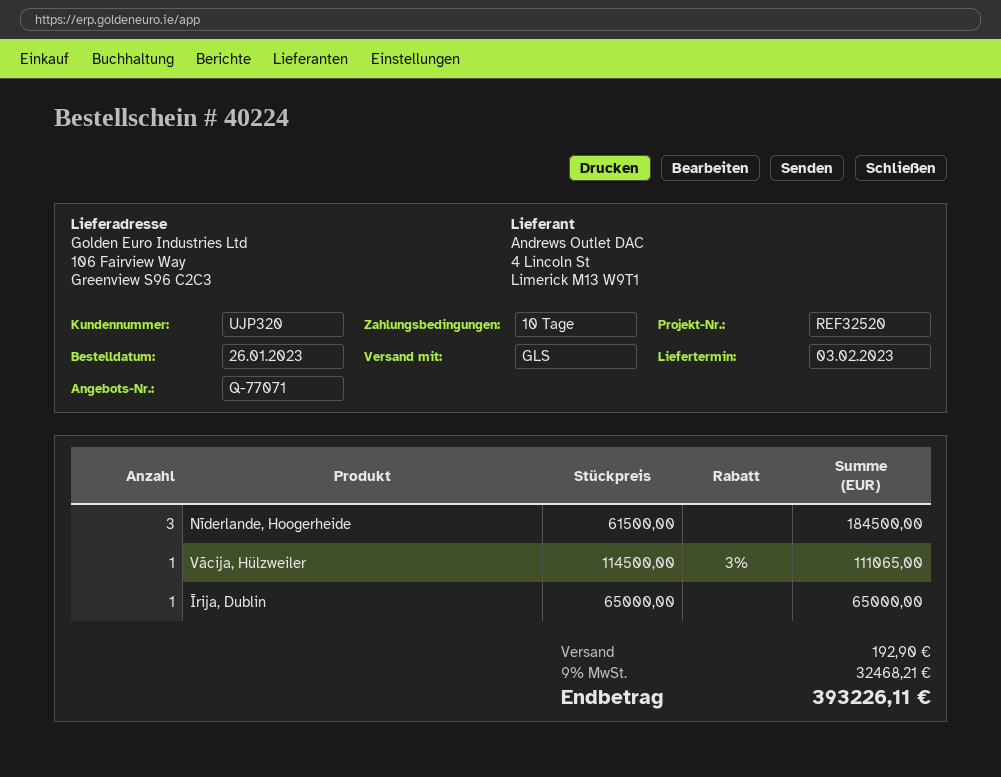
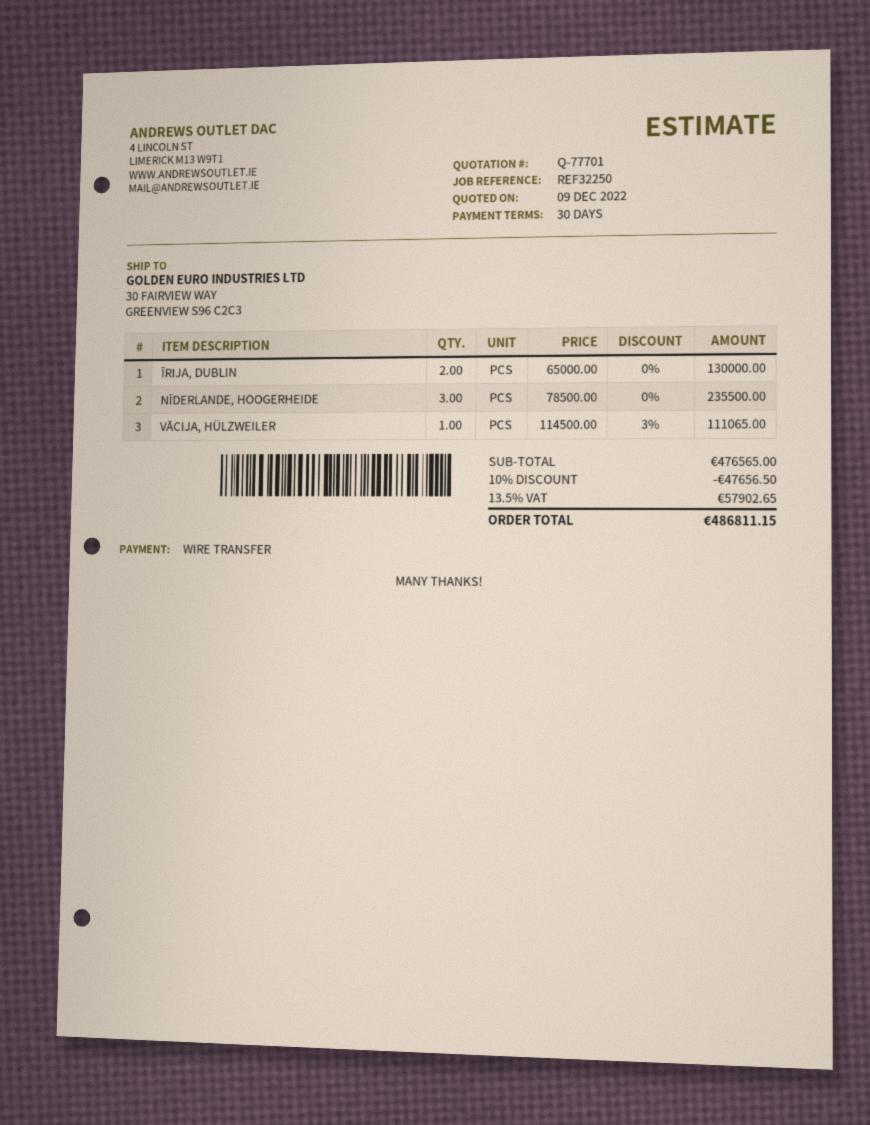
quote number: Q-77071 -> Q-77701
payment terms: 10 days -> 30 days
reference: REF32520 -> REF32250
ship to: 106 Fairview Way, Greenview S96 C2C3 -> 30 FAIRVIEW WAY, GREENVIEW S96 C2C3
Nīderlande, Hoogerheide: 3 x 61500.00 = 184500.00 -> 3 x 78500.00 = 235500.00
Īrija, Dublin: 1 x 65000.00 = 65000.00 -> 2 x 65000.00 = 130000.00
discount: none -> 10% = 47656.50
shipping: 192.90 -> none
tax: 9% = 32468.21 -> 13.5% = 57902.65
total: 393226.11 -> 486811.15

